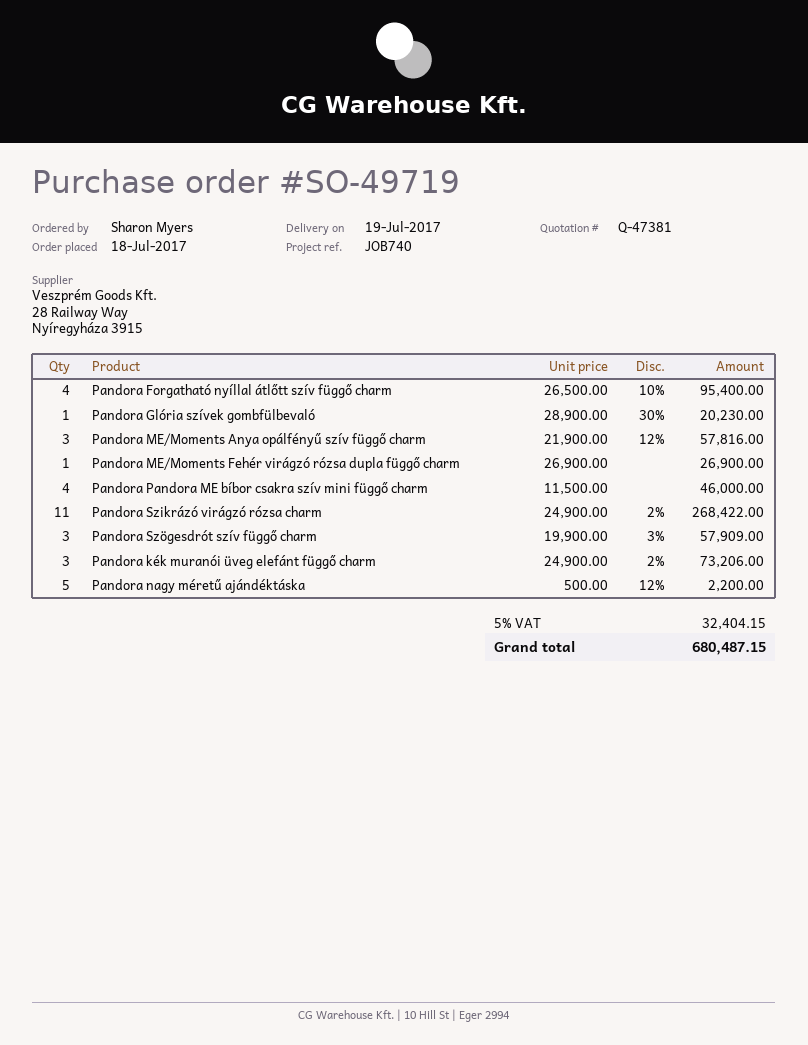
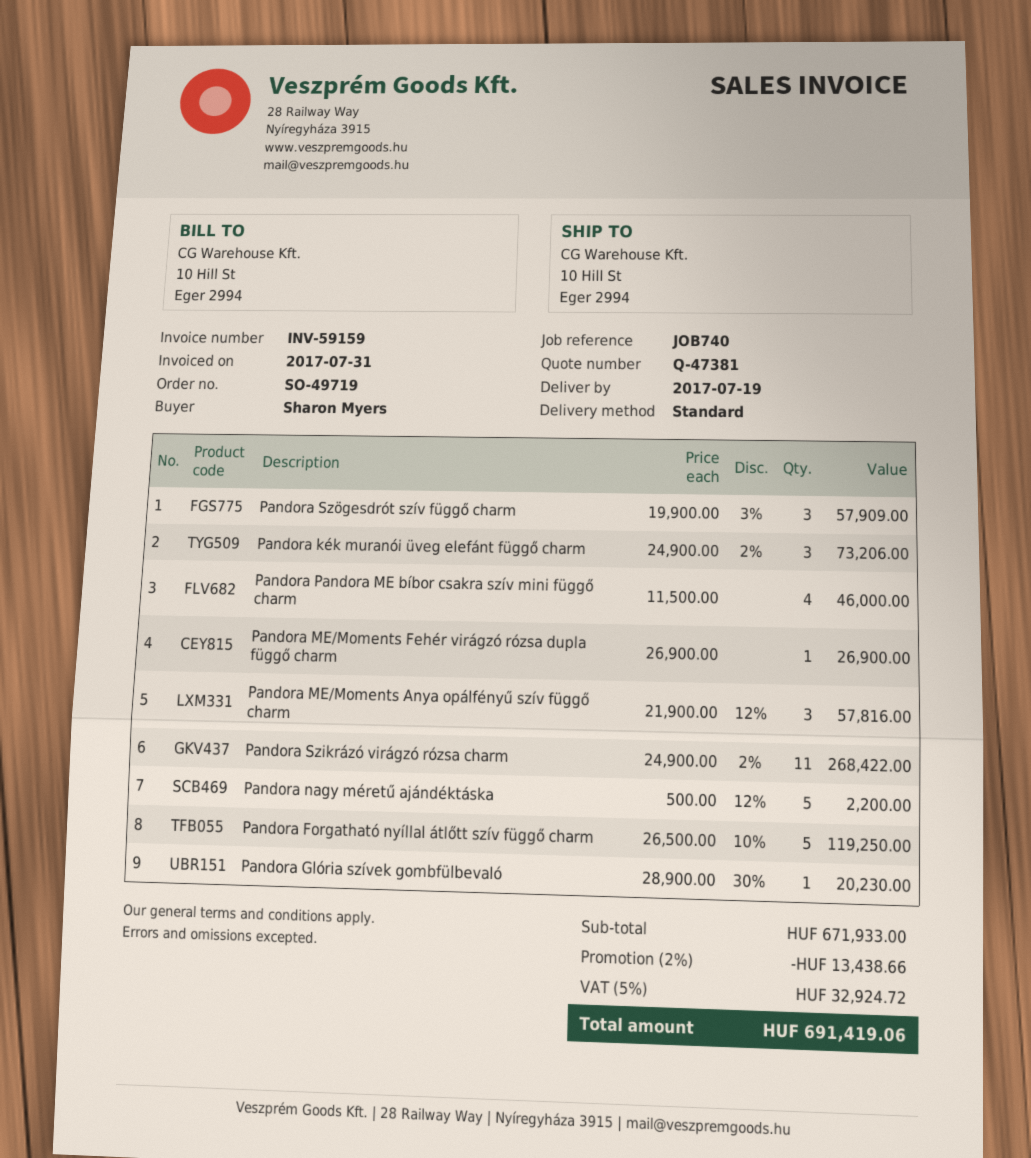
Pandora Forgatható nyíllal átlőtt szív függő charm: 4 x 26500.00 - 10% = 95400.00 -> 5 x 26500.00 - 10% = 119250.00
discount: none -> 2% = 13438.66
tax: 5% = 32404.15 -> 5% = 32924.72
total: 680487.15 -> 691419.06

